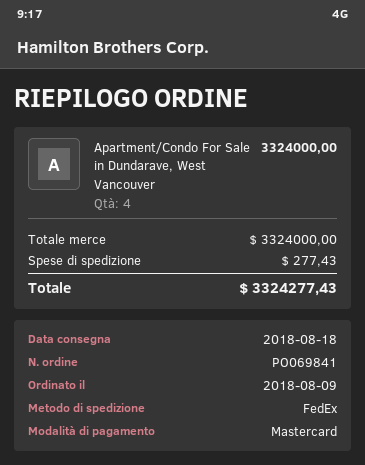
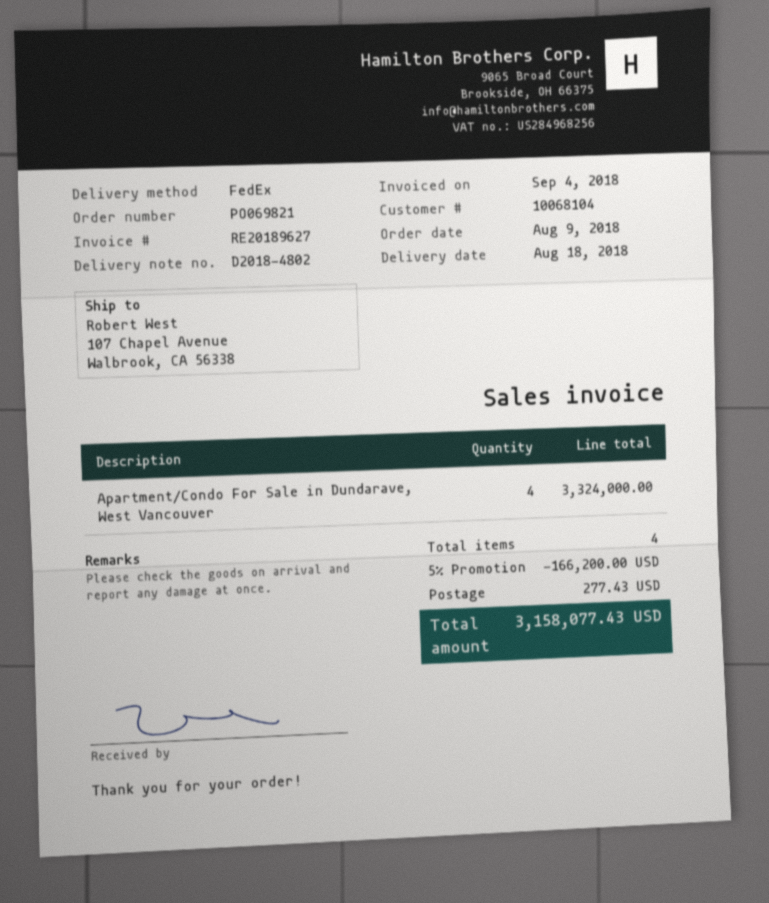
order number: PO069841 -> PO069821
discount: none -> 5% = 166200.00
total: 3324277.43 -> 3158077.43

